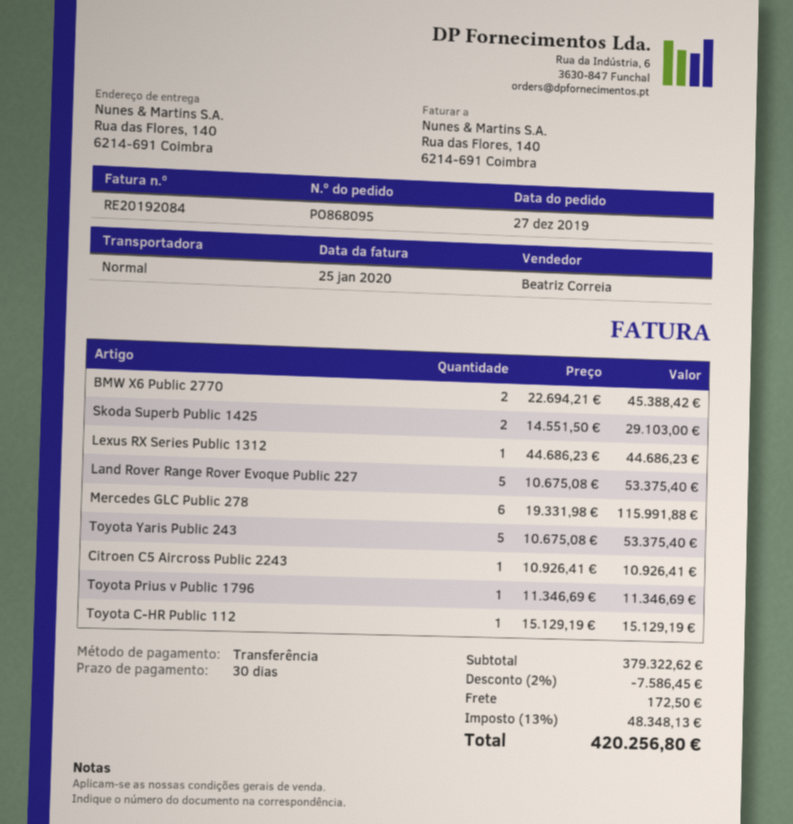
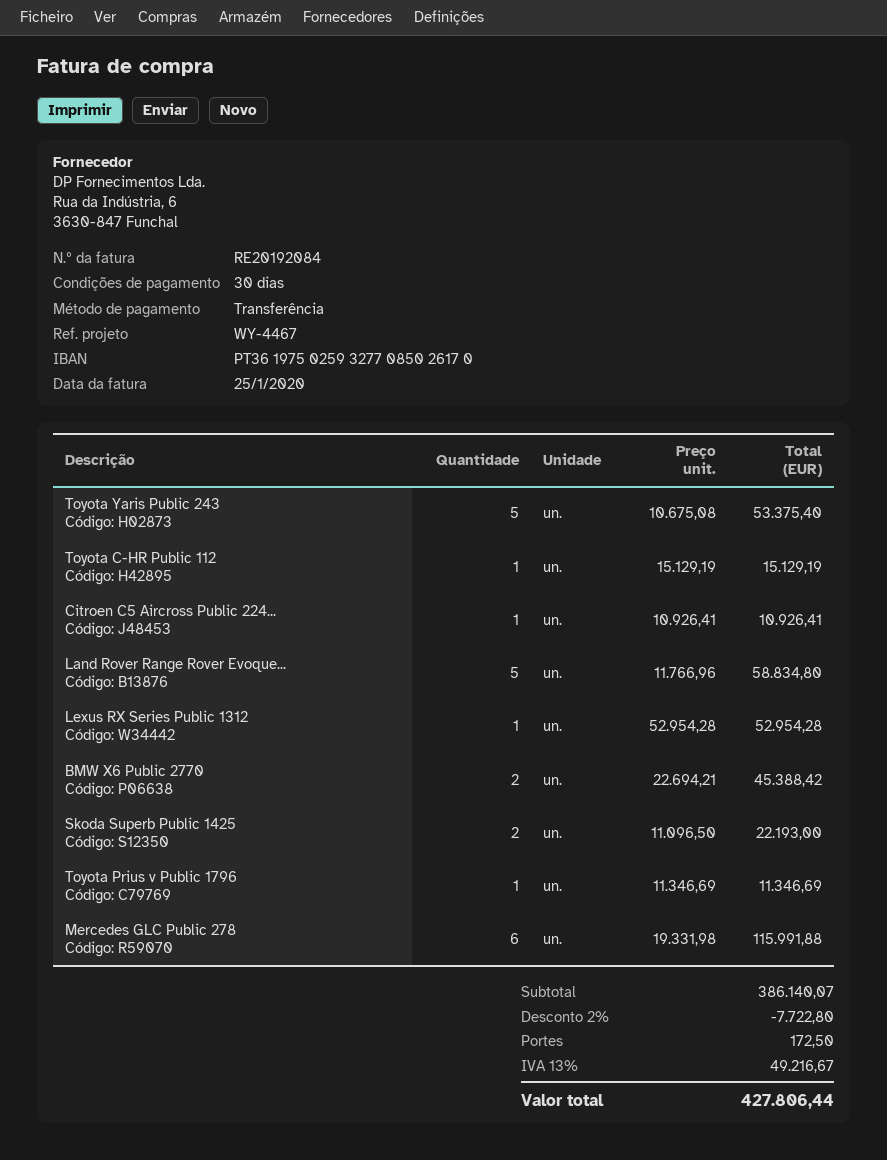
Skoda Superb Public 1425: 2 x 14551.50 = 29103.00 -> 2 x 11096.50 = 22193.00
Lexus RX Series Public 1312: 1 x 44686.23 = 44686.23 -> 1 x 52954.28 = 52954.28
Land Rover Range Rover Evoque Public 227: 5 x 10675.08 = 53375.40 -> 5 x 11766.96 = 58834.80
subtotal: 379322.62 -> 386140.07
discount: 2% = 7586.45 -> 2% = 7722.80
tax: 13% = 48348.13 -> 13% = 49216.67
total: 420256.80 -> 427806.44

